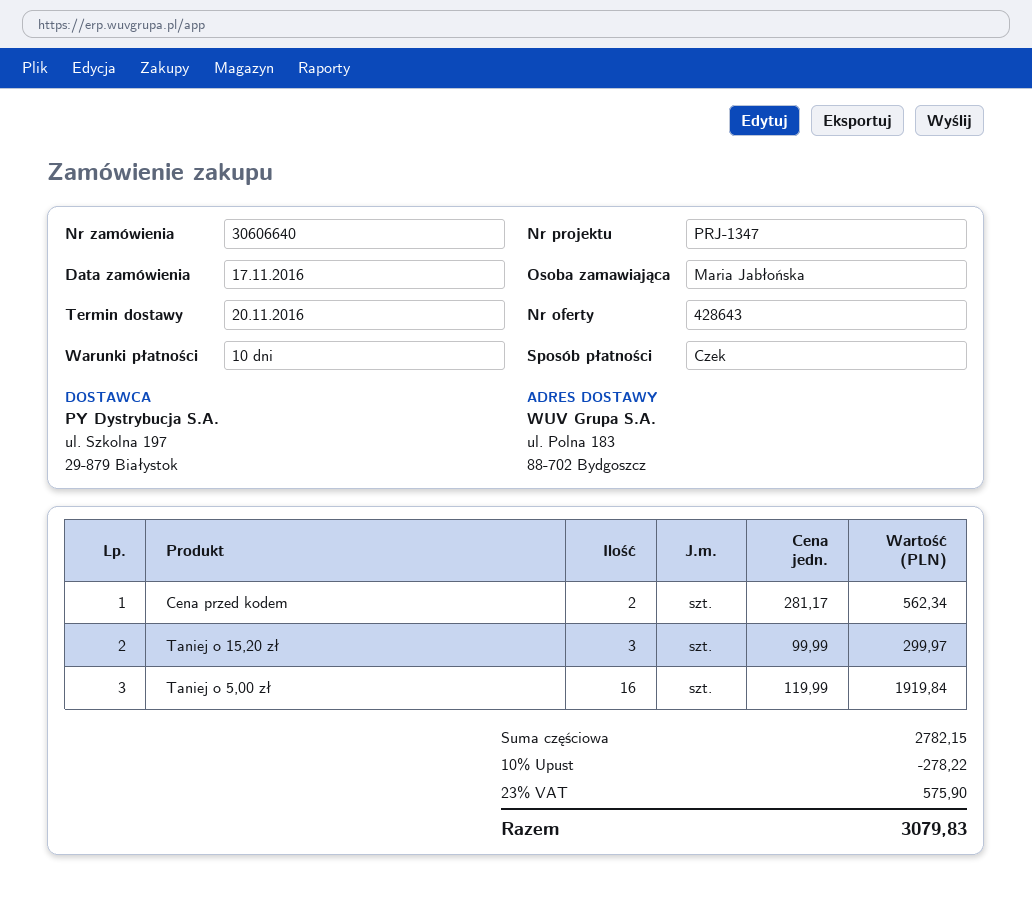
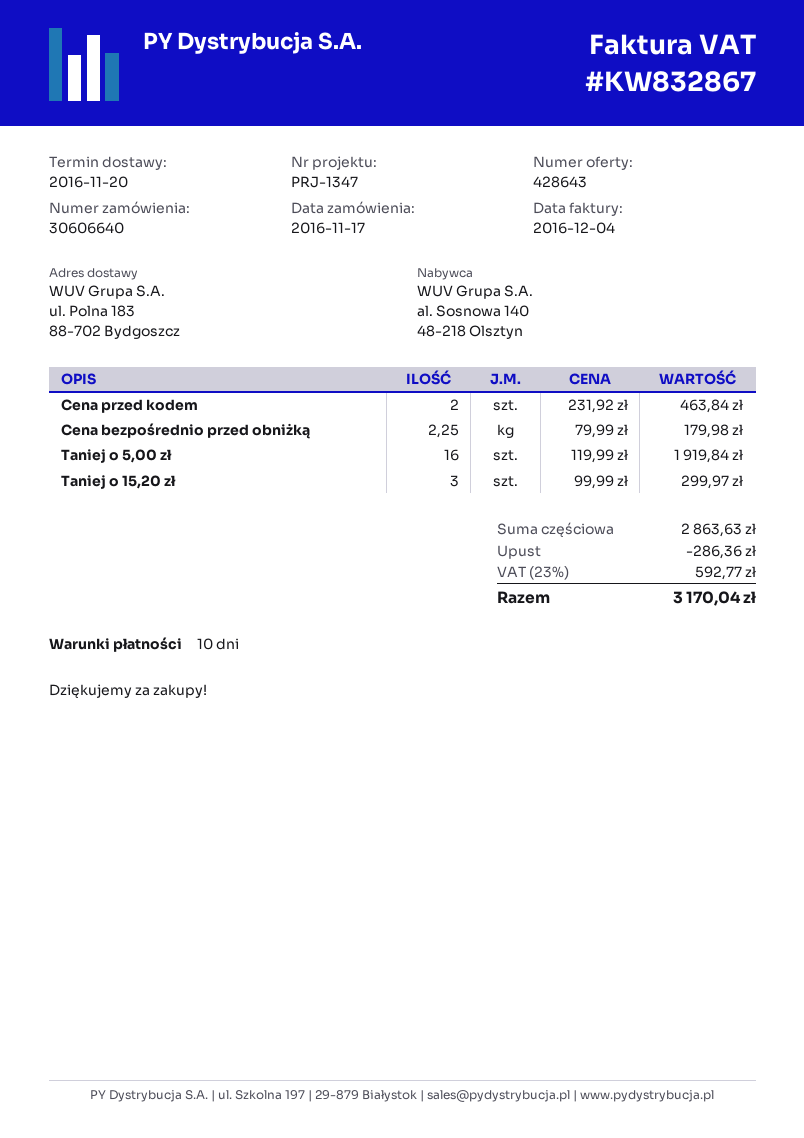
Cena przed kodem: 2 x 281.17 = 562.34 -> 2 x 231.92 = 463.84
Cena bezpośrednio przed obniżką: none -> 2.25 x 79.99 = 179.98
subtotal: 2782.15 -> 2863.63
discount: 278.22 -> 286.36
tax: 23% = 575.90 -> 23% = 592.77
total: 3079.83 -> 3170.04

